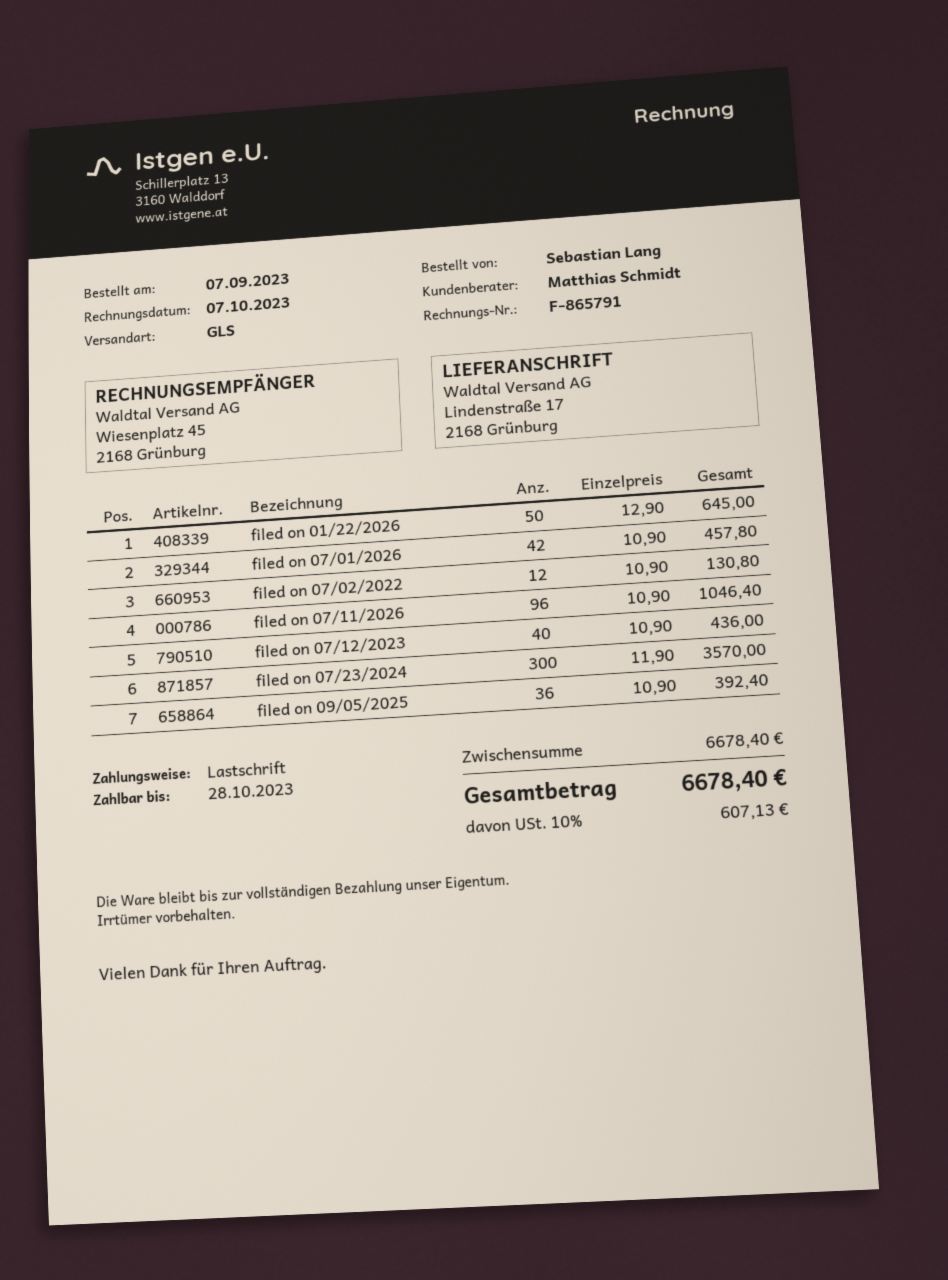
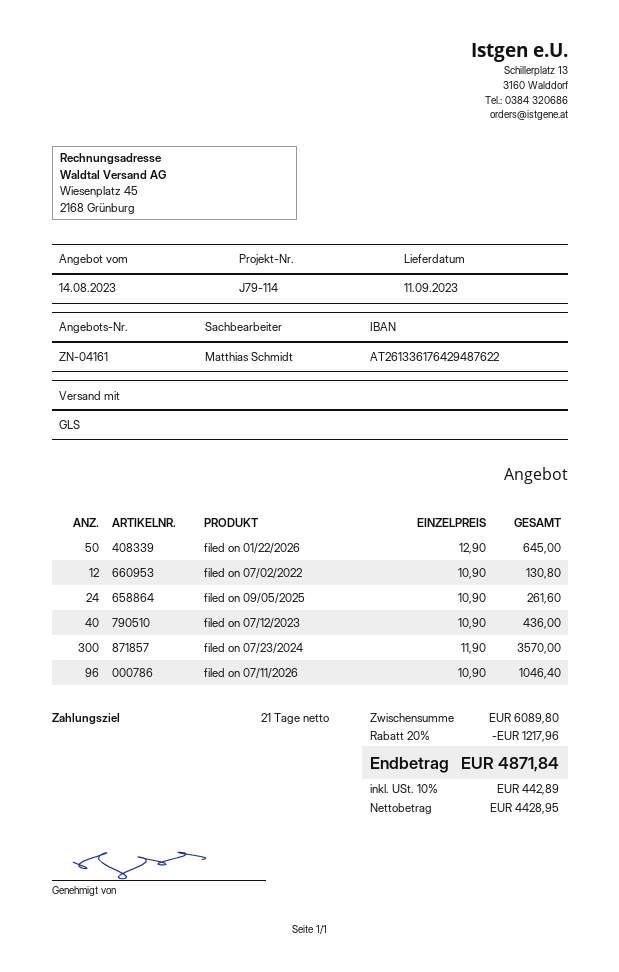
filed on 07/01/2026: 42 x 10.90 = 457.80 -> none
filed on 09/05/2025: 36 x 10.90 = 392.40 -> 24 x 10.90 = 261.60
subtotal: 6678.40 -> 6089.80
discount: none -> 20% = 1217.96
tax: 10% = 607.13 -> 10% = 442.89
total: 6678.40 -> 4871.84

